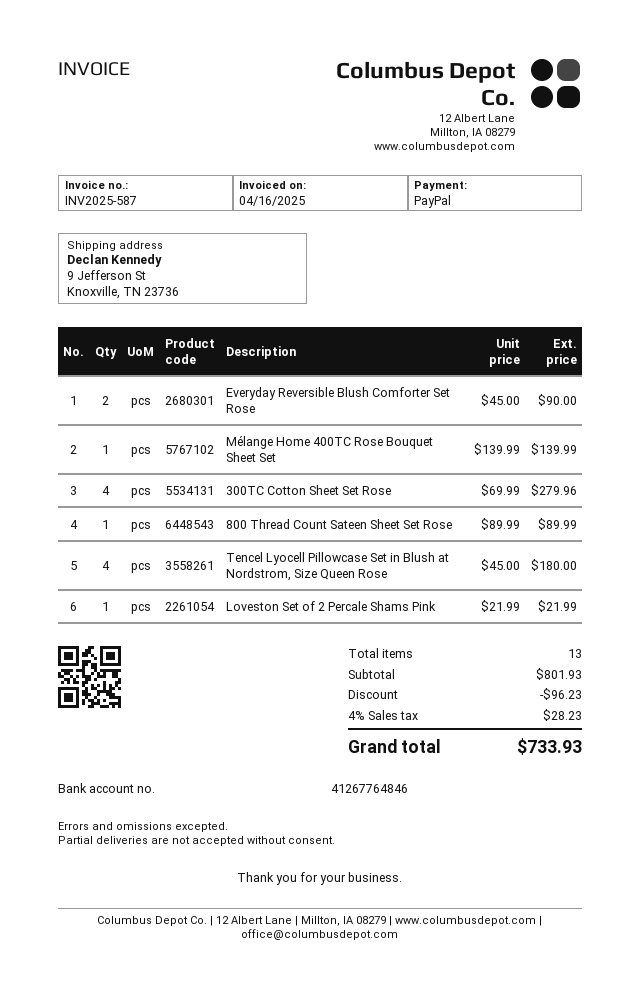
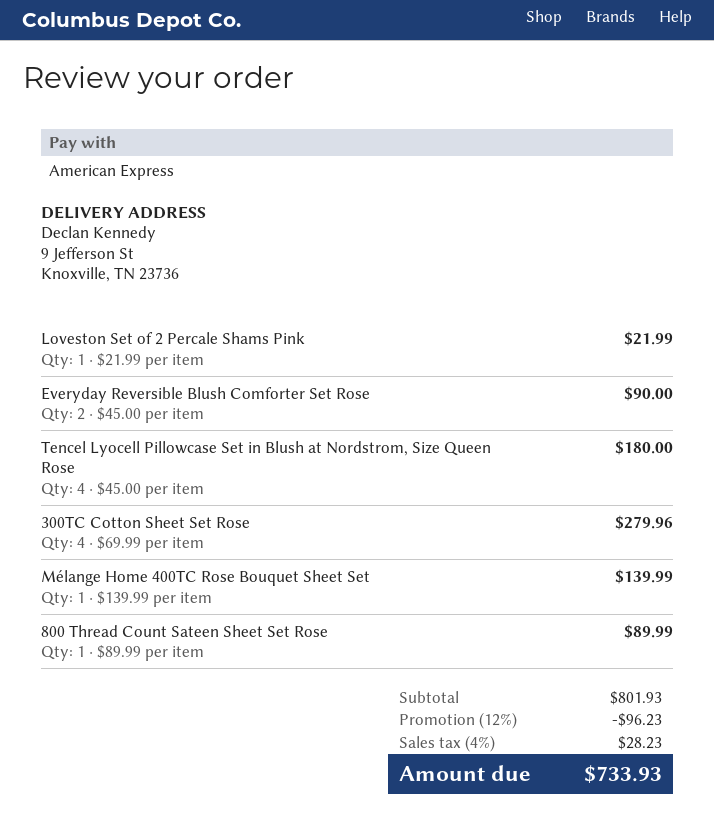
payment method: PayPal -> American Express

